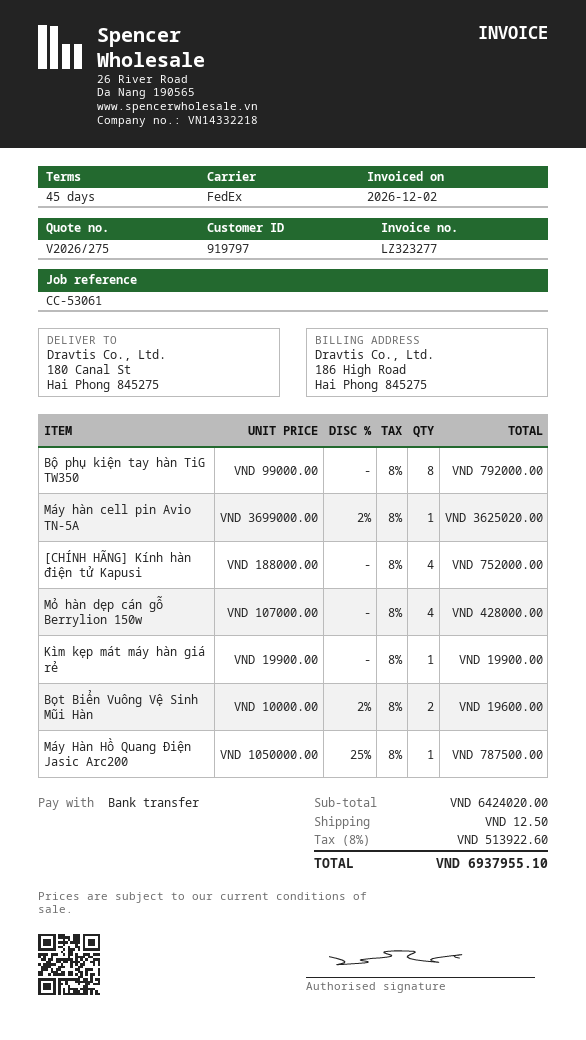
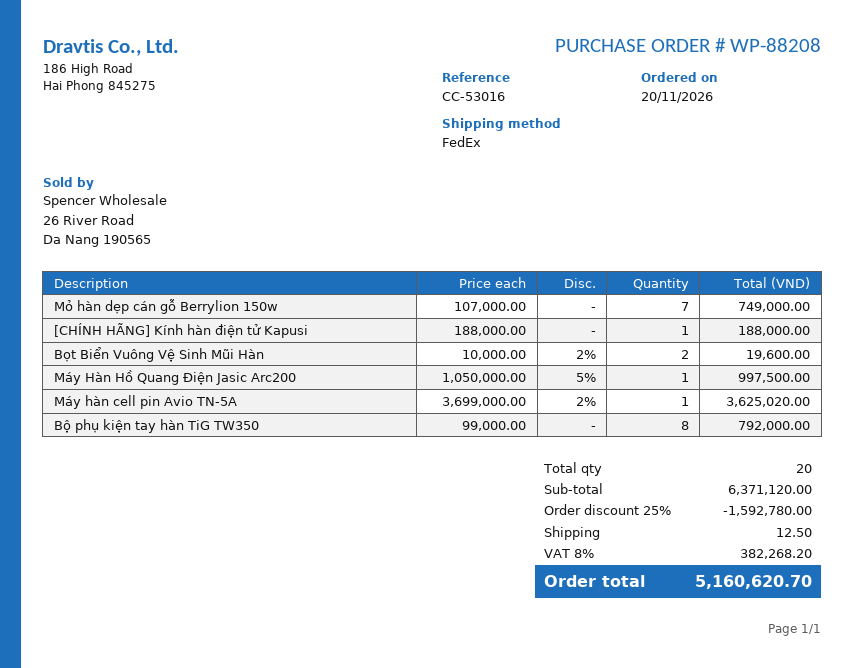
reference: CC-53061 -> CC-53016
[CHÍNH HÃNG] Kính hàn điện tử Kapusi: 4 x 188000.00 = 752000.00 -> 1 x 188000.00 = 188000.00
Mỏ hàn dẹp cán gỗ Berrylion 150w: 4 x 107000.00 = 428000.00 -> 7 x 107000.00 = 749000.00
Kìm kẹp mát máy hàn giá rẻ: 1 x 19900.00 = 19900.00 -> none
Máy Hàn Hồ Quang Điện Jasic Arc200: 1 x 1050000.00 - 25% = 787500.00 -> 1 x 1050000.00 - 5% = 997500.00
subtotal: 6424020.00 -> 6371120.00
discount: none -> 25% = 1592780.00
tax: 8% = 513922.60 -> 8% = 382268.20
total: 6937955.10 -> 5160620.70

